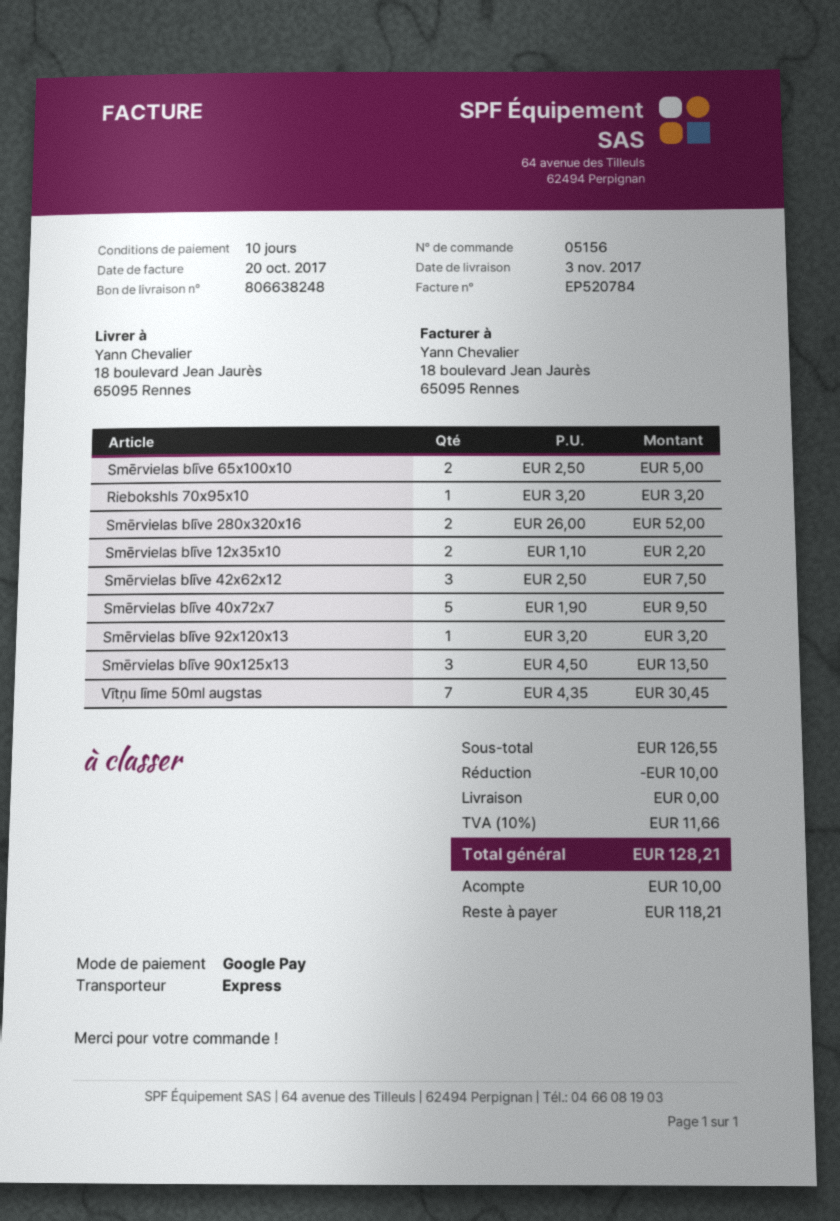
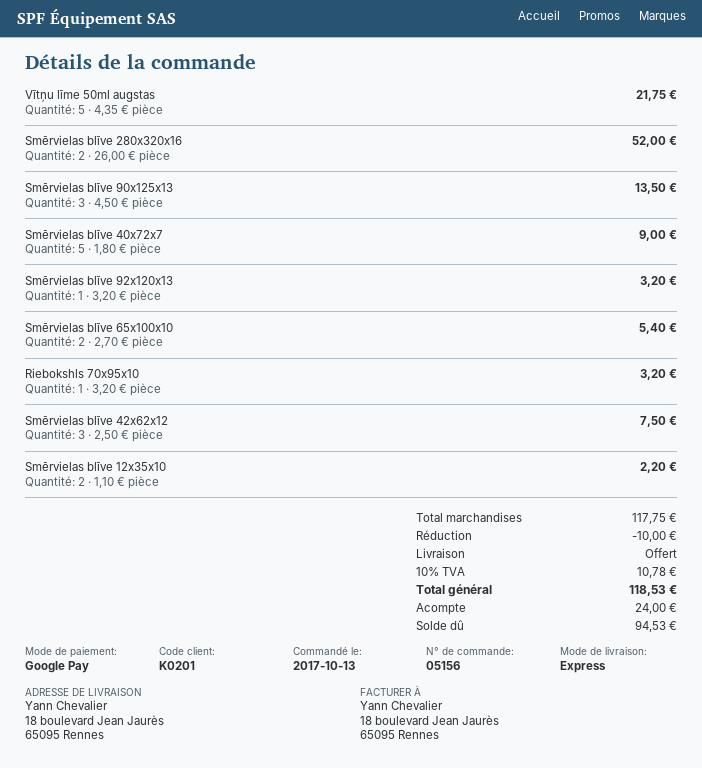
Smērvielas blīve 65x100x10: 2 x 2.50 = 5.00 -> 2 x 2.70 = 5.40
Smērvielas blīve 40x72x7: 5 x 1.90 = 9.50 -> 5 x 1.80 = 9.00
Vītņu līme 50ml augstas: 7 x 4.35 = 30.45 -> 5 x 4.35 = 21.75
subtotal: 126.55 -> 117.75
tax: 10% = 11.66 -> 10% = 10.78
total: 128.21 -> 118.53
deposit: 10.00 -> 24.00
balance: 118.21 -> 94.53

